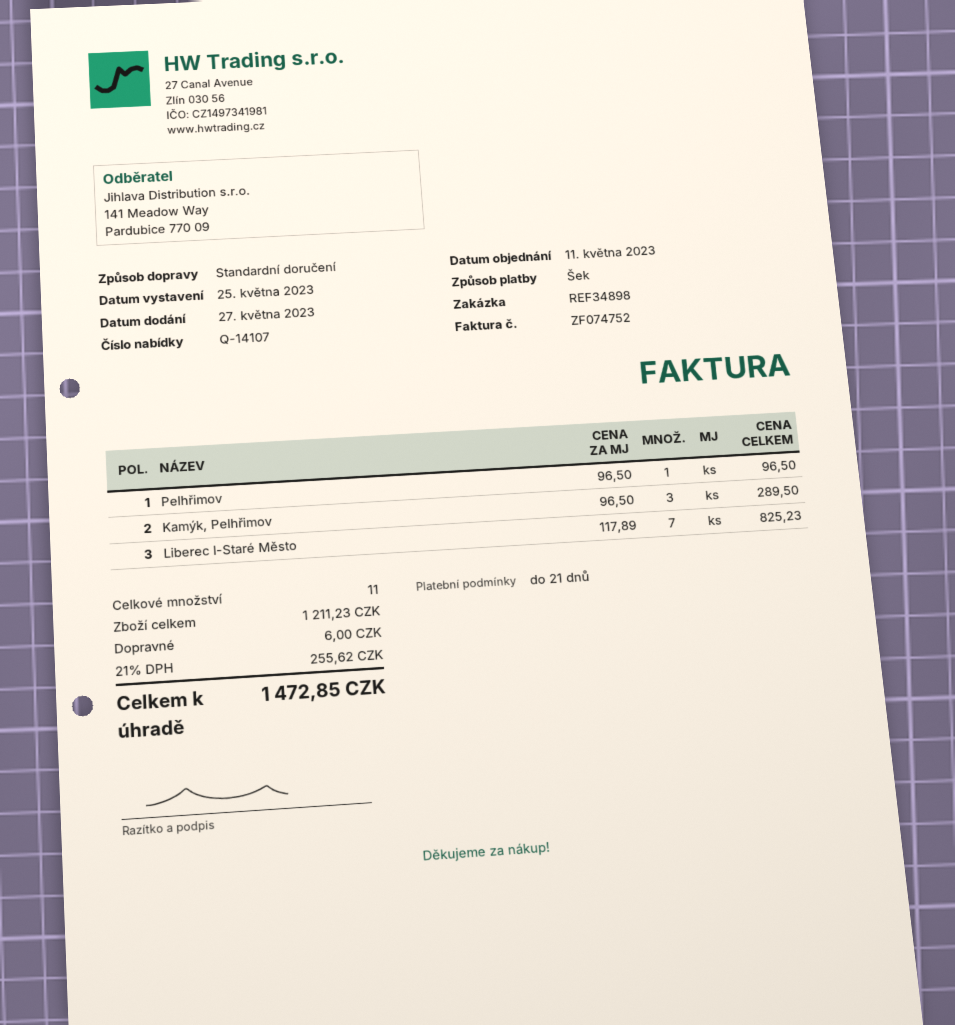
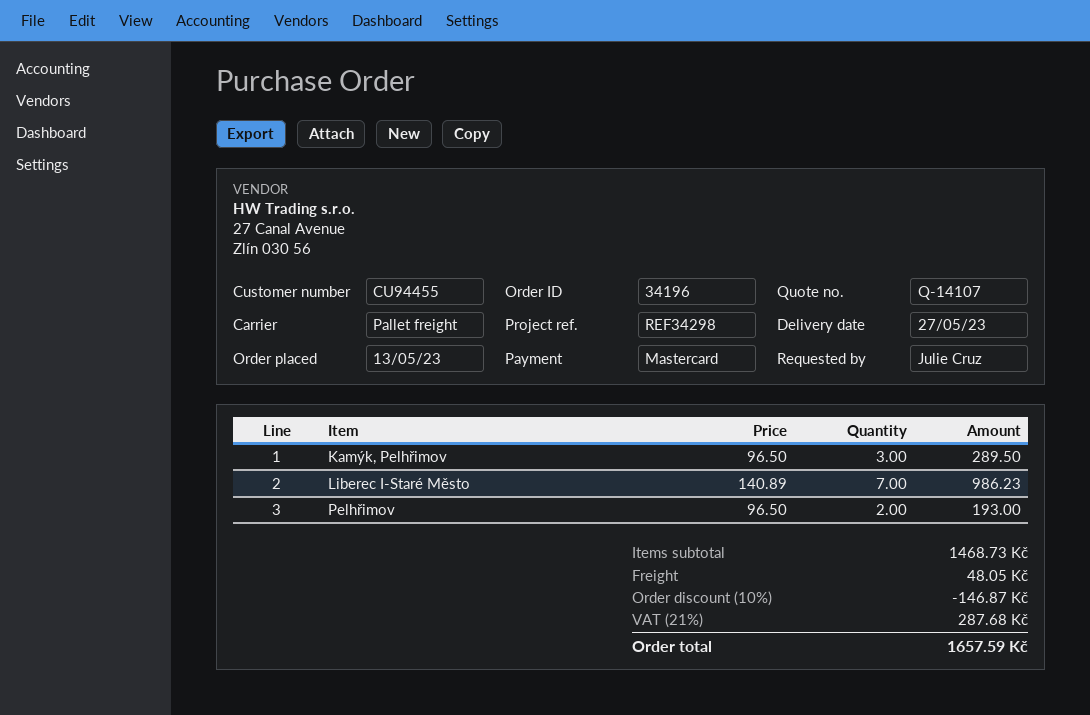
order date: 2023-05-11 -> 2023-05-13
reference: REF34898 -> REF34298
payment method: cheque -> Mastercard
shipping method: standard -> pallet freight
Pelhřimov: 1 x 96.50 = 96.50 -> 2 x 96.50 = 193.00
Liberec I-Staré Město: 7 x 117.89 = 825.23 -> 7 x 140.89 = 986.23
subtotal: 1211.23 -> 1468.73
discount: none -> 10% = 146.87
shipping: 6.00 -> 48.05
tax: 21% = 255.62 -> 21% = 287.68
total: 1472.85 -> 1657.59

